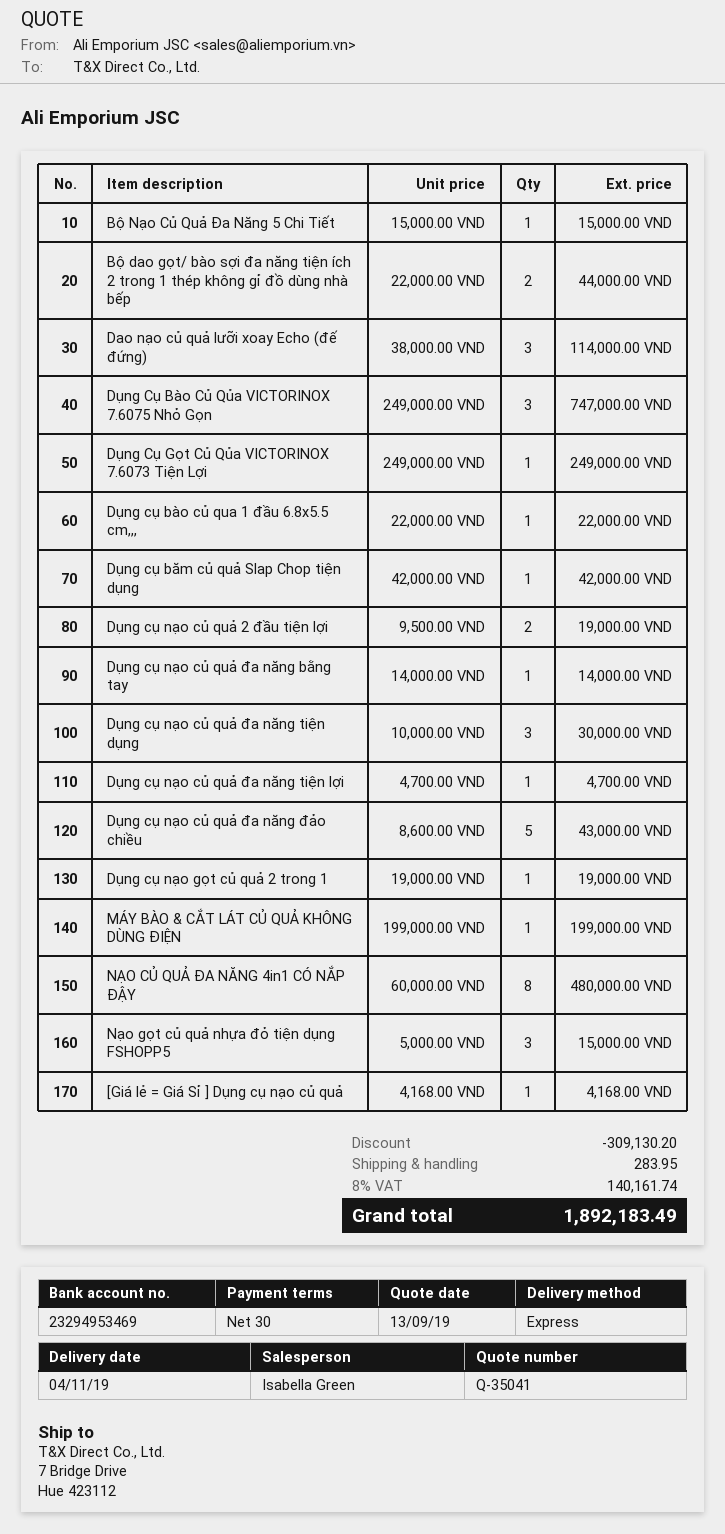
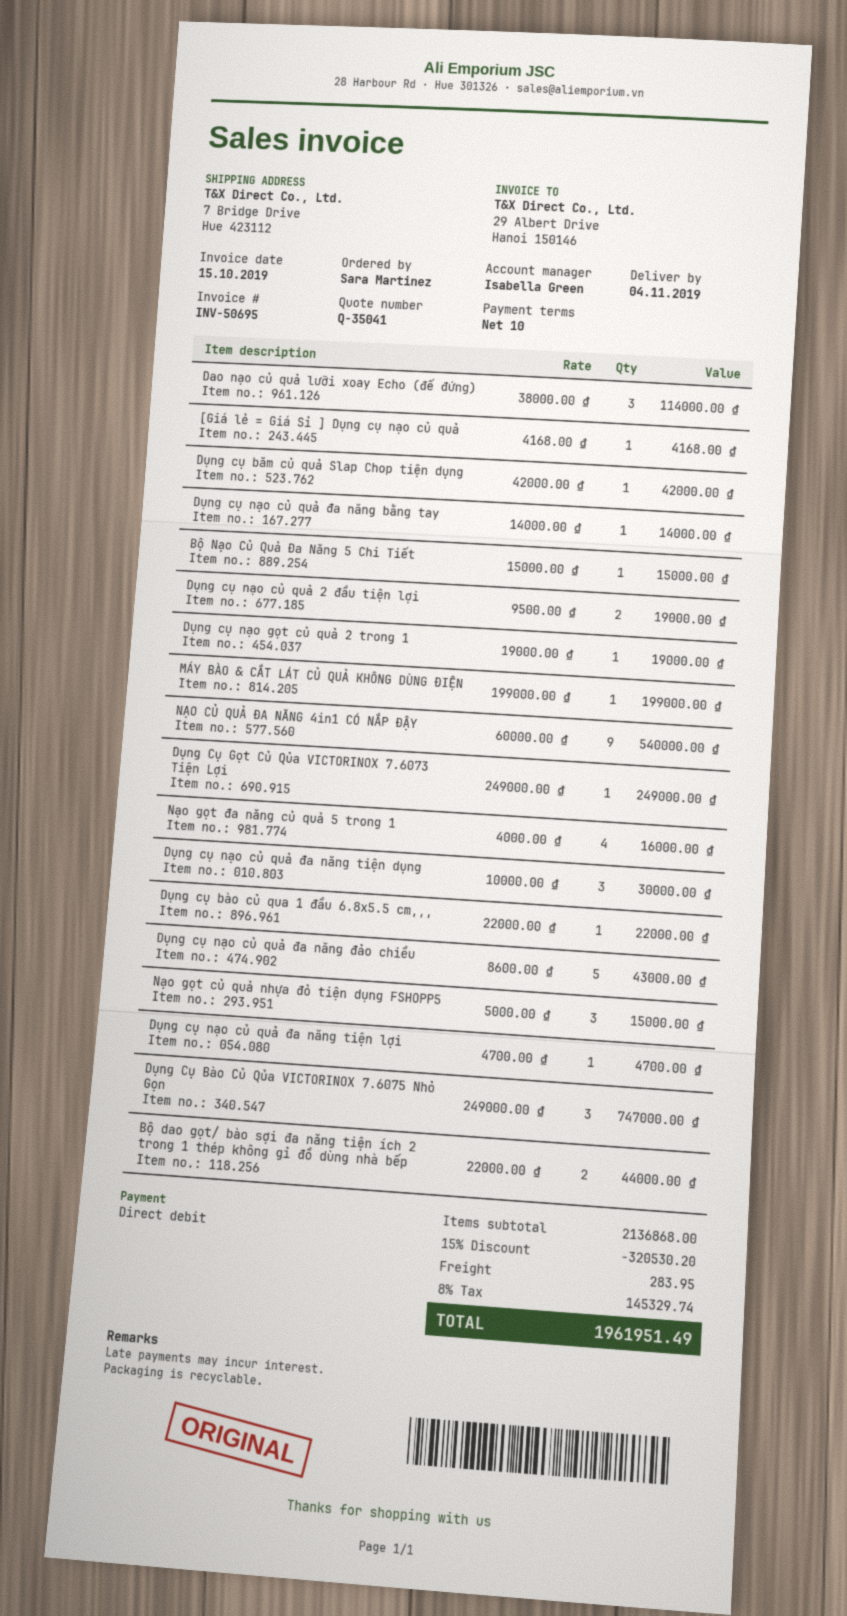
payment terms: 30 days -> 10 days
NẠO CỦ QUẢ ĐA NĂNG 4in1 CÓ NẮP ĐẬY: 8 x 60000.00 = 480000.00 -> 9 x 60000.00 = 540000.00
Nạo gọt đa năng củ quả 5 trong 1: none -> 4 x 4000.00 = 16000.00
discount: 309130.20 -> 320530.20
tax: 8% = 140161.74 -> 8% = 145329.74
total: 1892183.49 -> 1961951.49

